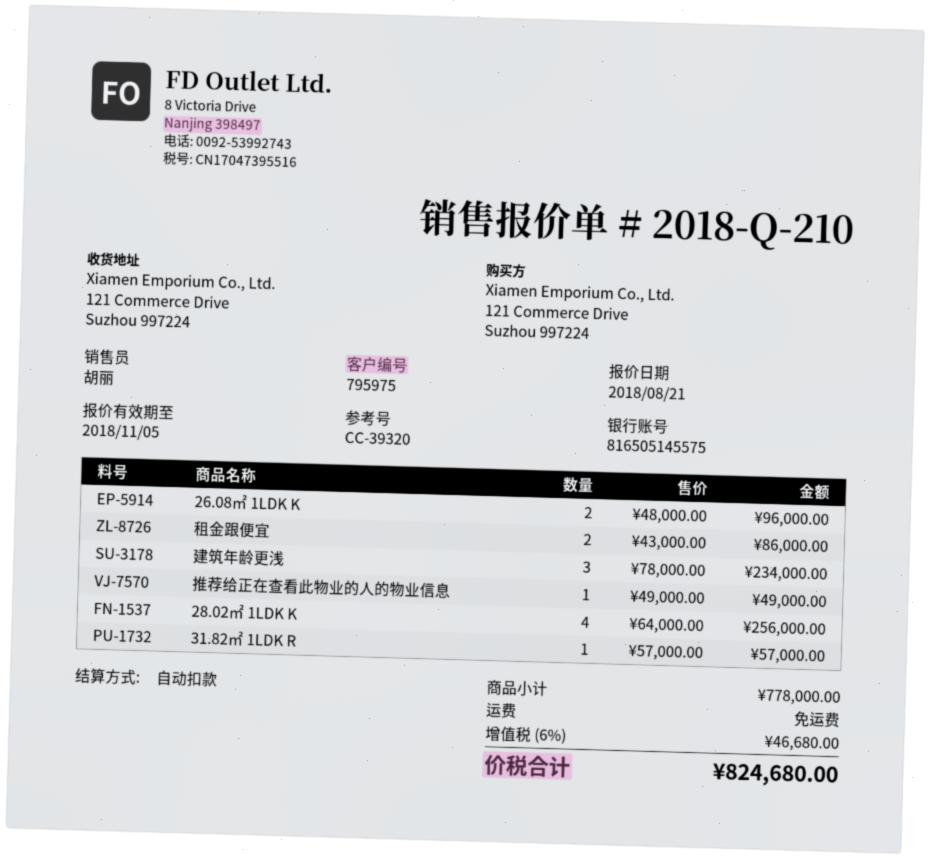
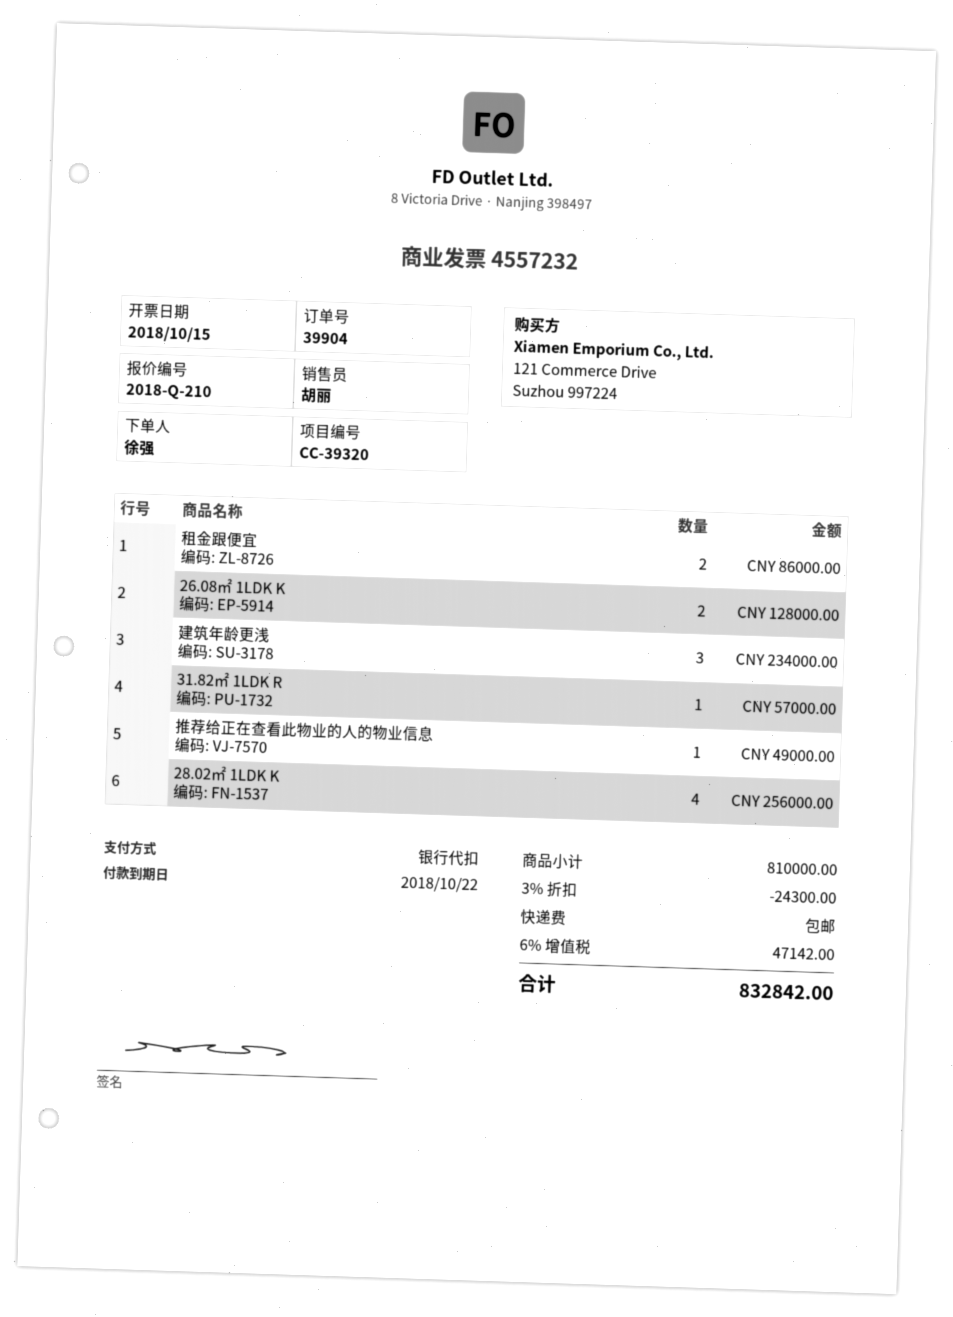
26.08㎡ 1LDK K: 2 for 96000.00 -> 2 for 128000.00
subtotal: 778000.00 -> 810000.00
discount: none -> 3% = 24300.00
tax: 6% = 46680.00 -> 6% = 47142.00
total: 824680.00 -> 832842.00

